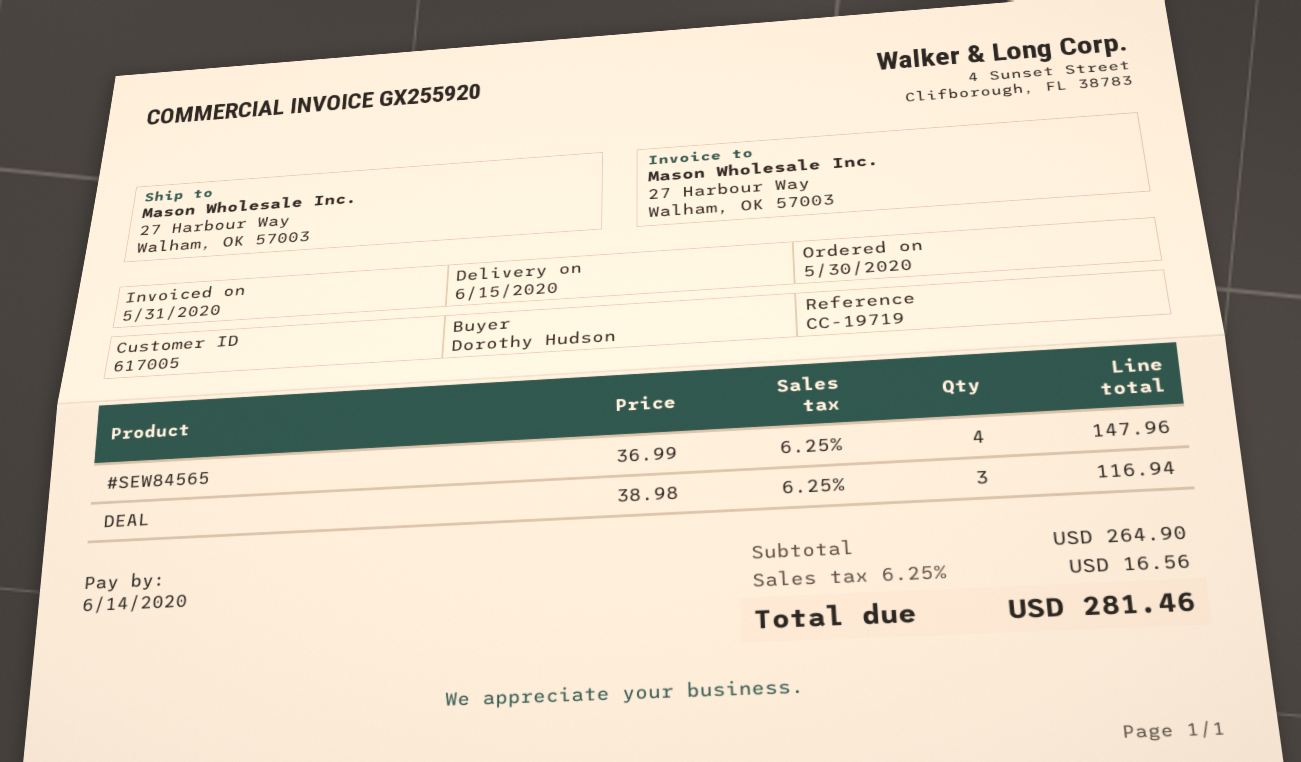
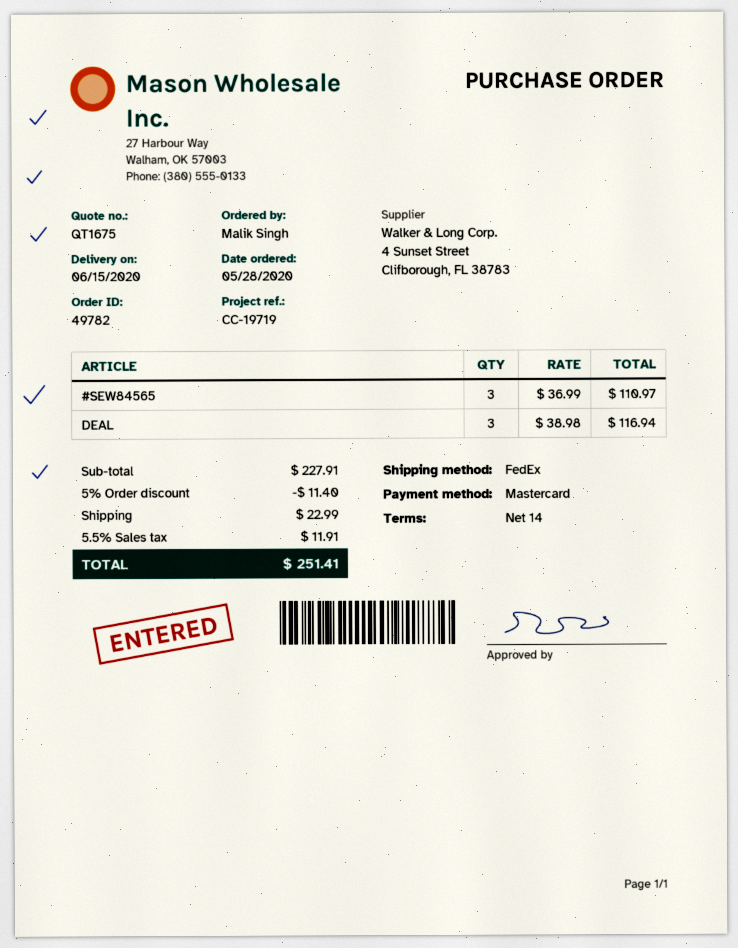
order date: 2020-05-30 -> 2020-05-28
ordered by: Dorothy Hudson -> Malik Singh
#SEW84565: 4 x 36.99 = 147.96 -> 3 x 36.99 = 110.97
subtotal: 264.90 -> 227.91
discount: none -> 5% = 11.40
shipping: none -> 22.99
tax: 6.25% = 16.56 -> 5.5% = 11.91
total: 281.46 -> 251.41

